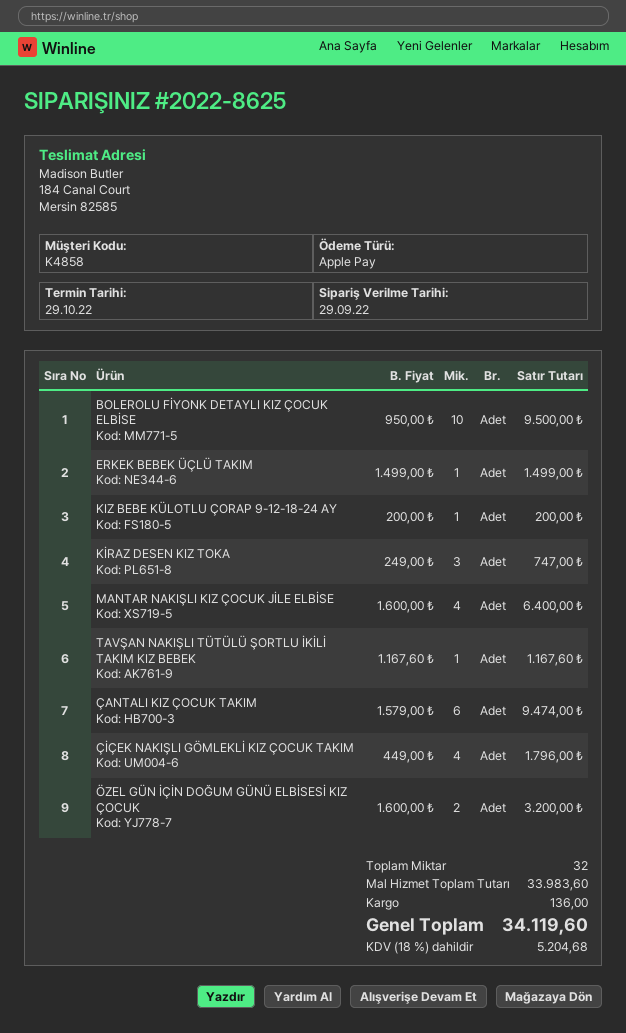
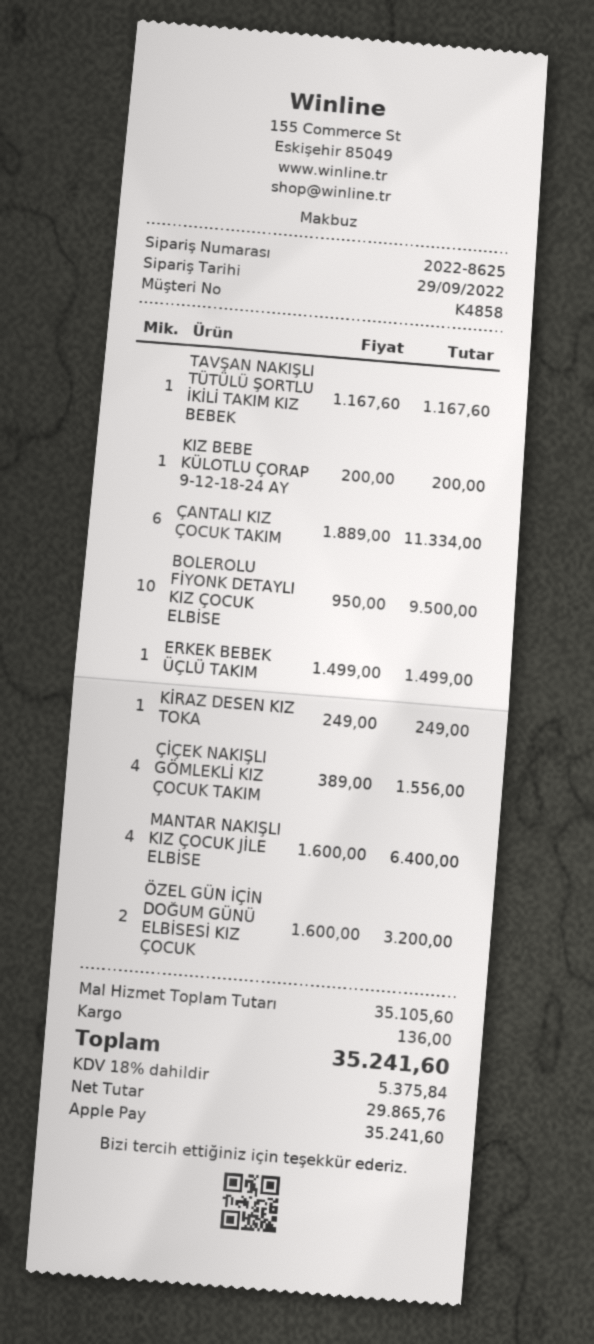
KİRAZ DESEN KIZ TOKA: 3 x 249.00 = 747.00 -> 1 x 249.00 = 249.00
ÇANTALI KIZ ÇOCUK TAKIM: 6 x 1579.00 = 9474.00 -> 6 x 1889.00 = 11334.00
ÇİÇEK NAKIŞLI GÖMLEKLİ KIZ ÇOCUK TAKIM: 4 x 449.00 = 1796.00 -> 4 x 389.00 = 1556.00
subtotal: 33983.60 -> 35105.60
tax: 18% = 5204.68 -> 18% = 5375.84
total: 34119.60 -> 35241.60

